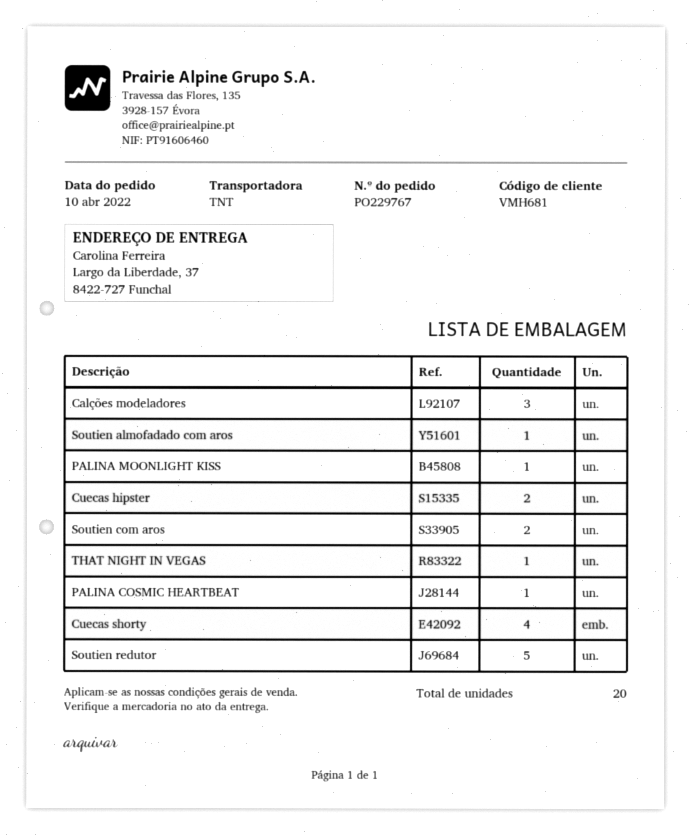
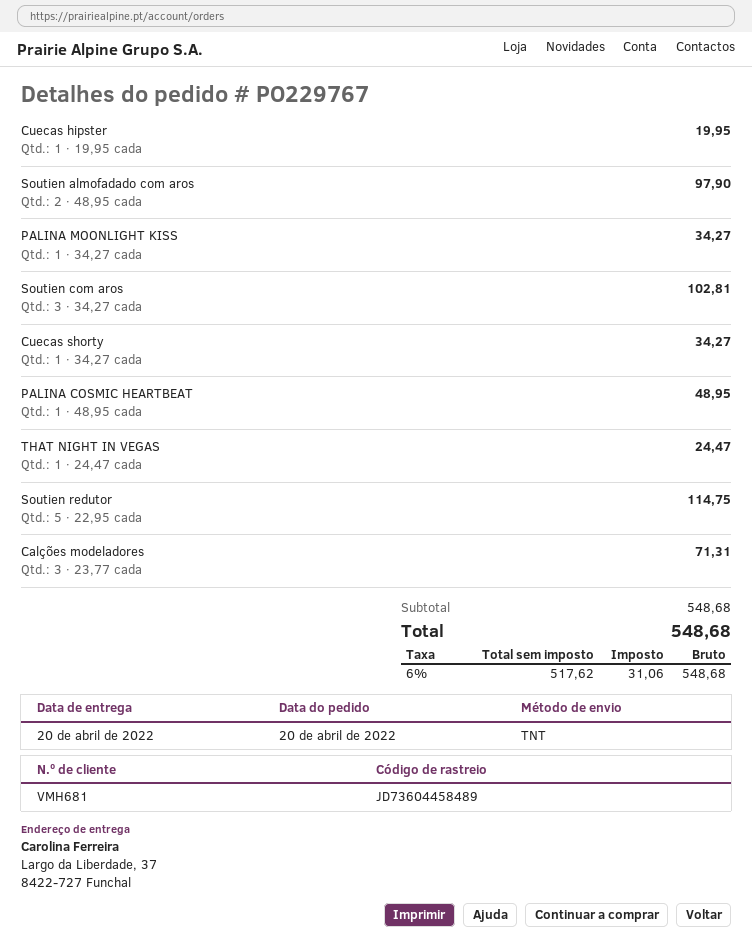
order date: 2022-04-10 -> 2022-04-20
Soutien almofadado com aros: 1 -> 2
Cuecas hipster: 2 -> 1
Soutien com aros: 2 -> 3
Cuecas shorty: 4 -> 1

